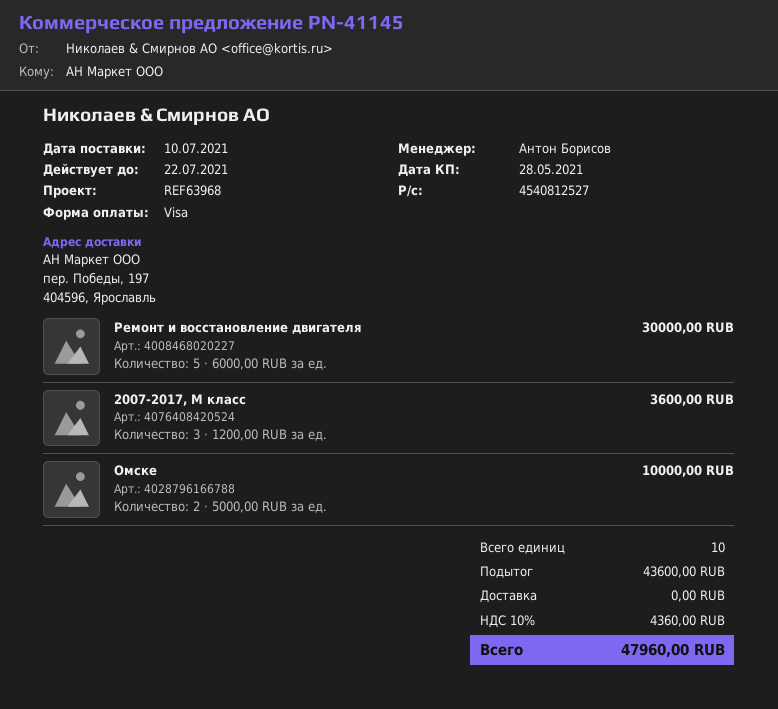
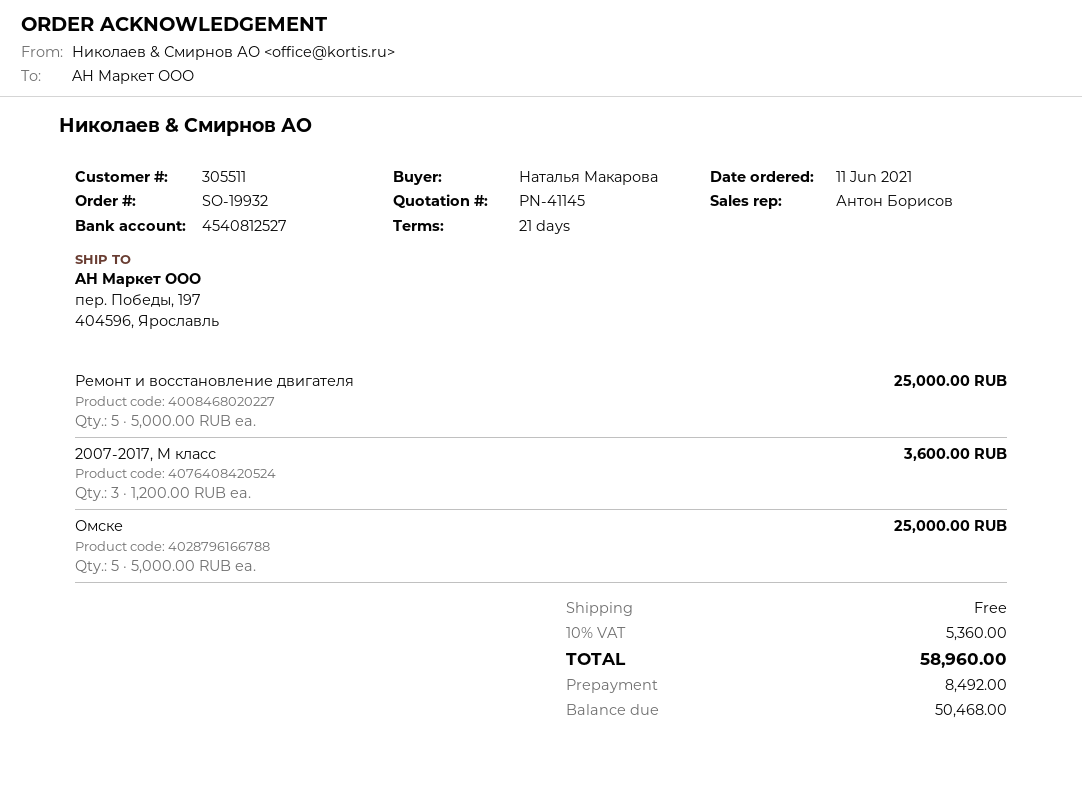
Ремонт и восстановление двигателя: 5 x 6000.00 = 30000.00 -> 5 x 5000.00 = 25000.00
Омске: 2 x 5000.00 = 10000.00 -> 5 x 5000.00 = 25000.00
tax: 10% = 4360.00 -> 10% = 5360.00
total: 47960.00 -> 58960.00

